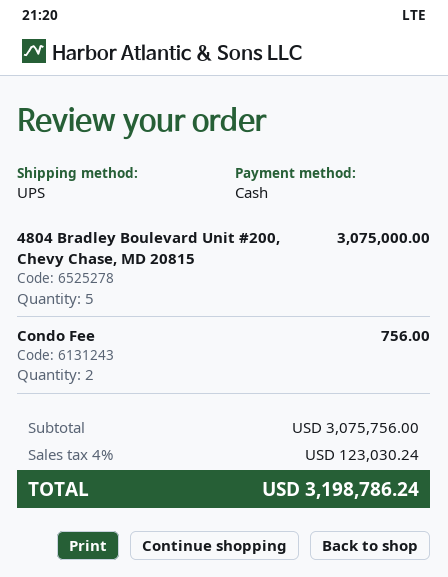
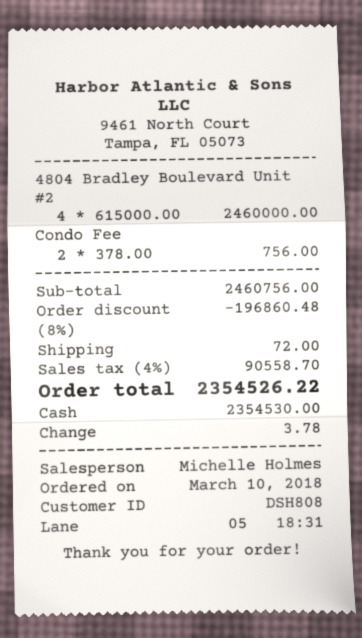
4804 Bradley Boulevard Unit #200, Chevy Chase, MD 20815: 5 for 3075000.00 -> 4 for 2460000.00
subtotal: 3075756.00 -> 2460756.00
discount: none -> 8% = 196860.48
shipping: none -> 72.00
tax: 4% = 123030.24 -> 4% = 90558.70
total: 3198786.24 -> 2354526.22

